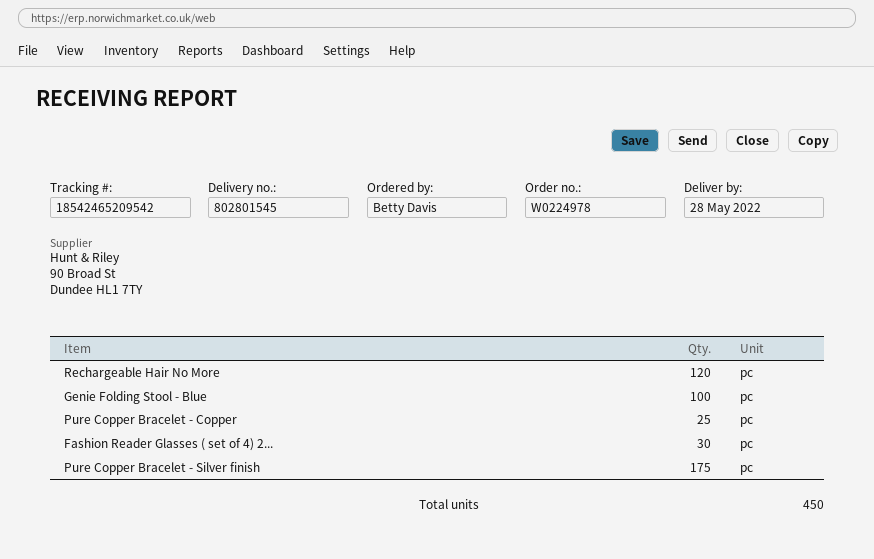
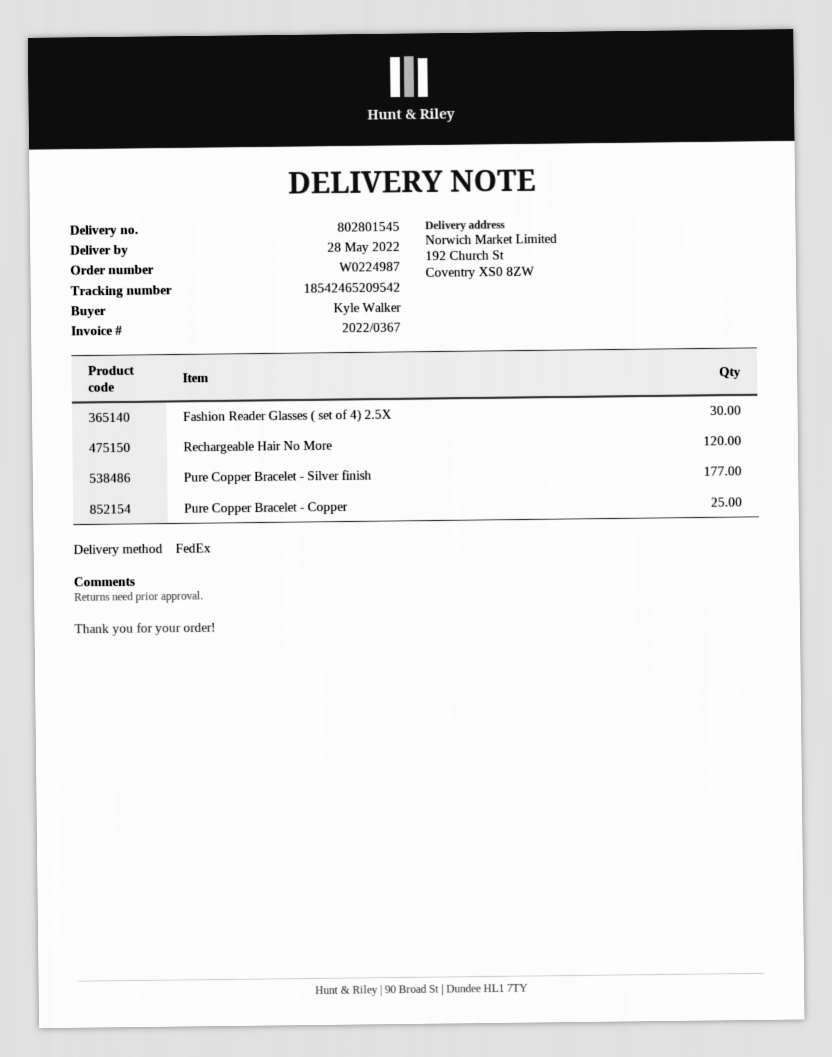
order number: W0224978 -> W0224987
ordered by: Betty Davis -> Kyle Walker
Genie Folding Stool - Blue: 100 -> none
Pure Copper Bracelet - Silver finish: 175 -> 177

